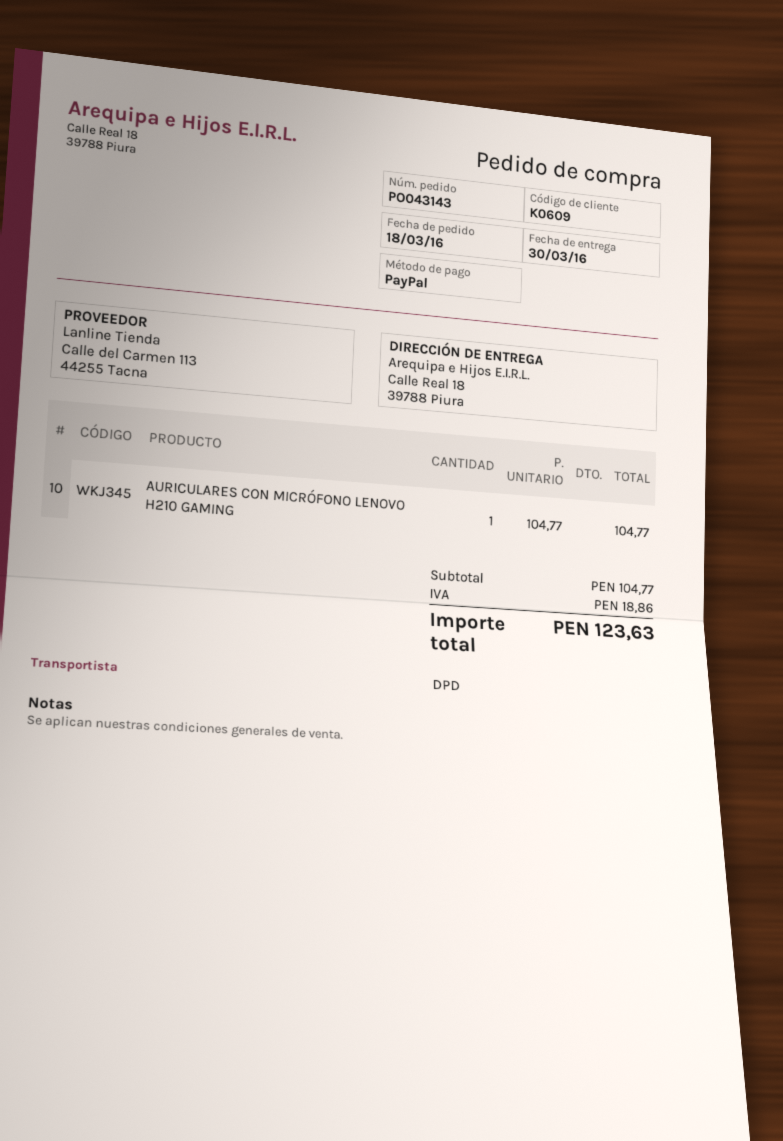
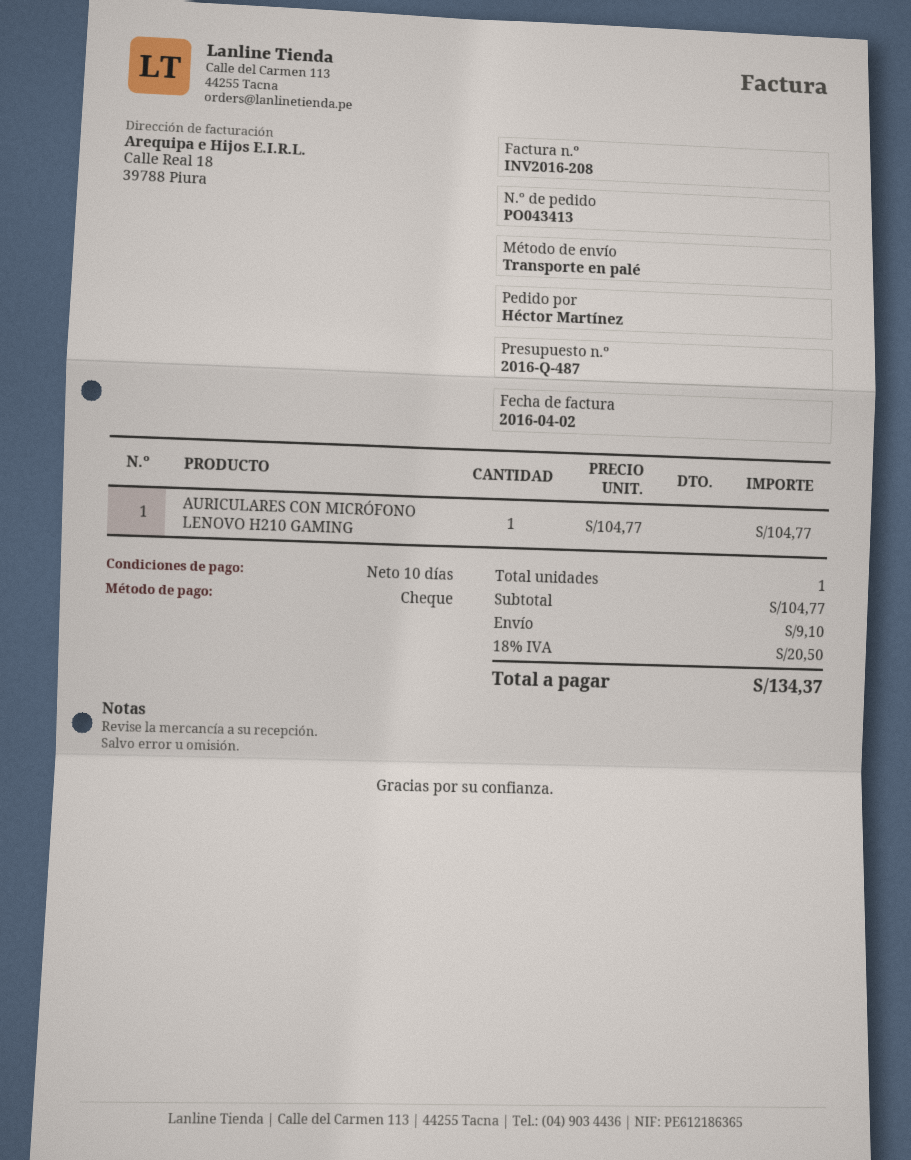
order number: PO043143 -> PO043413
payment method: PayPal -> cheque
shipping method: DPD -> pallet freight
shipping: none -> 9.10
tax: 18.86 -> 20.50
total: 123.63 -> 134.37

